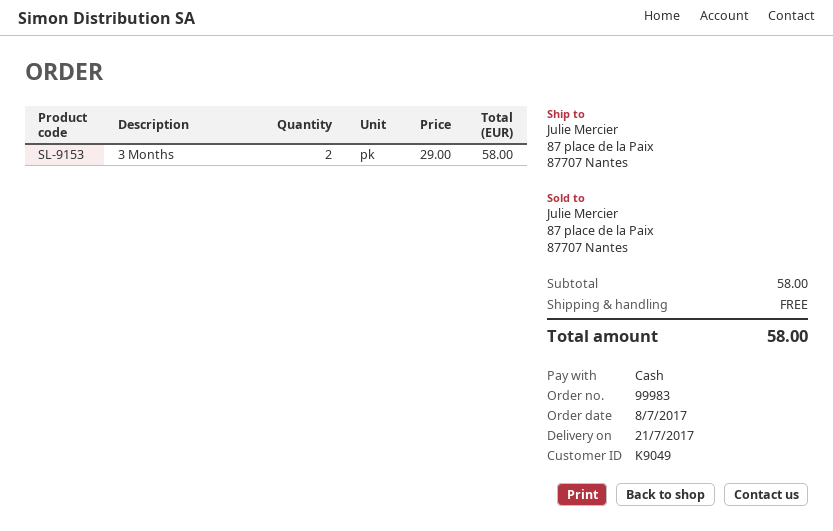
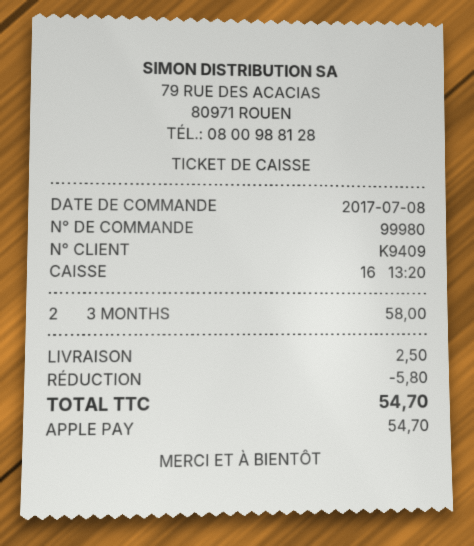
order number: 99983 -> 99980
customer number: K9049 -> K9409
payment method: cash -> Apple Pay
discount: none -> 5.80
shipping: 0.00 -> 2.50
total: 58.00 -> 54.70

